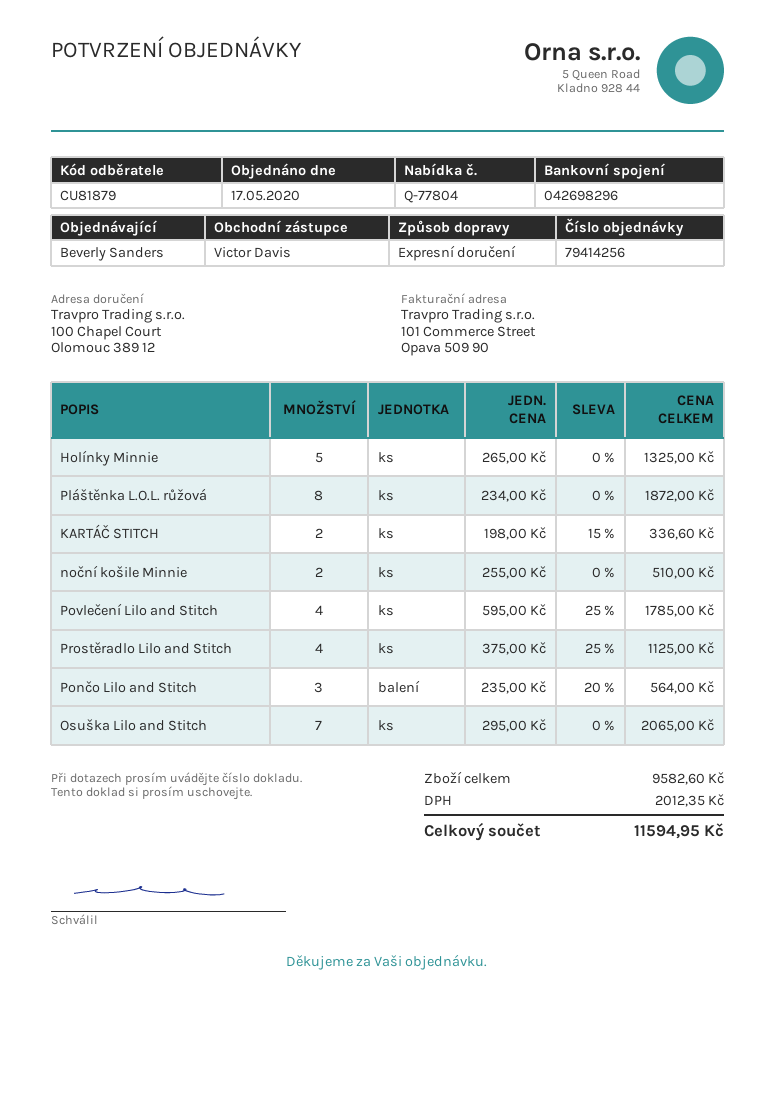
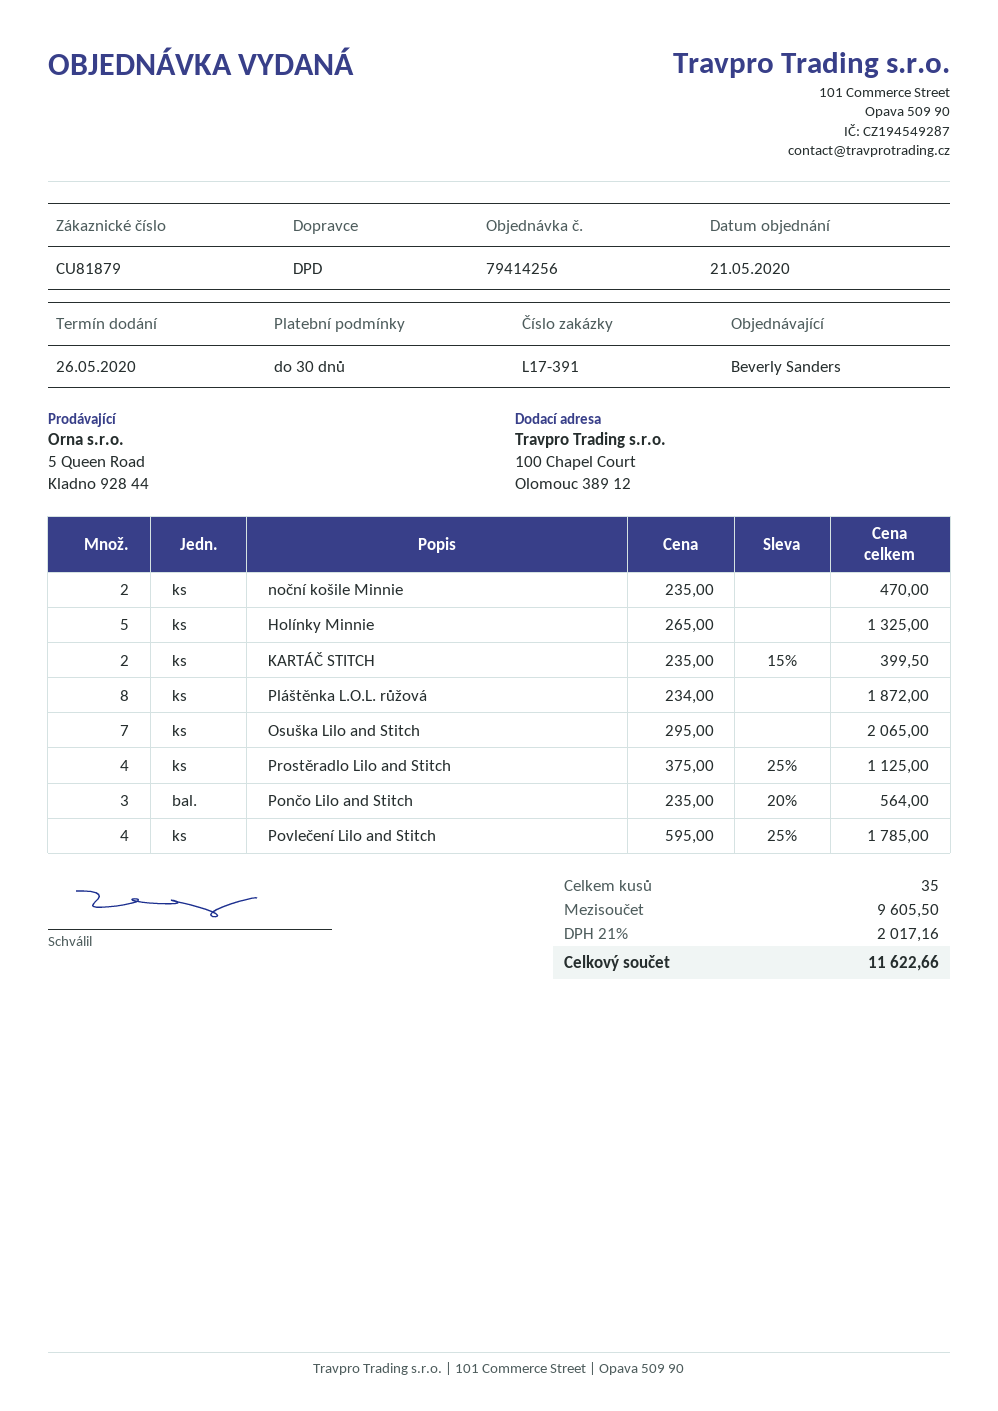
order date: 2020-05-17 -> 2020-05-21
shipping method: express -> DPD
KARTÁČ STITCH: 2 x 198.00 - 15% = 336.60 -> 2 x 235.00 - 15% = 399.50
noční košile Minnie: 2 x 255.00 = 510.00 -> 2 x 235.00 = 470.00
subtotal: 9582.60 -> 9605.50
tax: 2012.35 -> 2017.16
total: 11594.95 -> 11622.66

